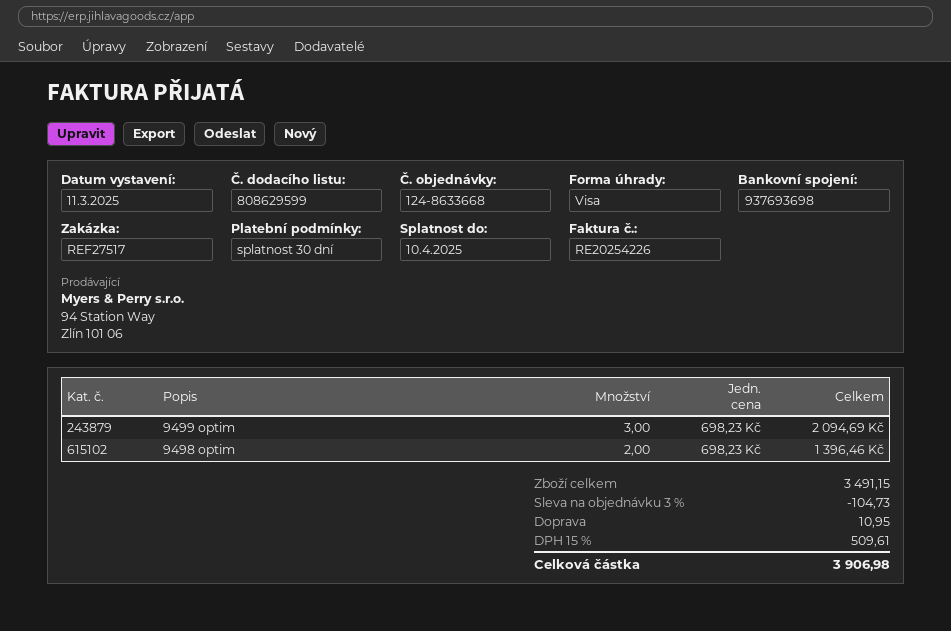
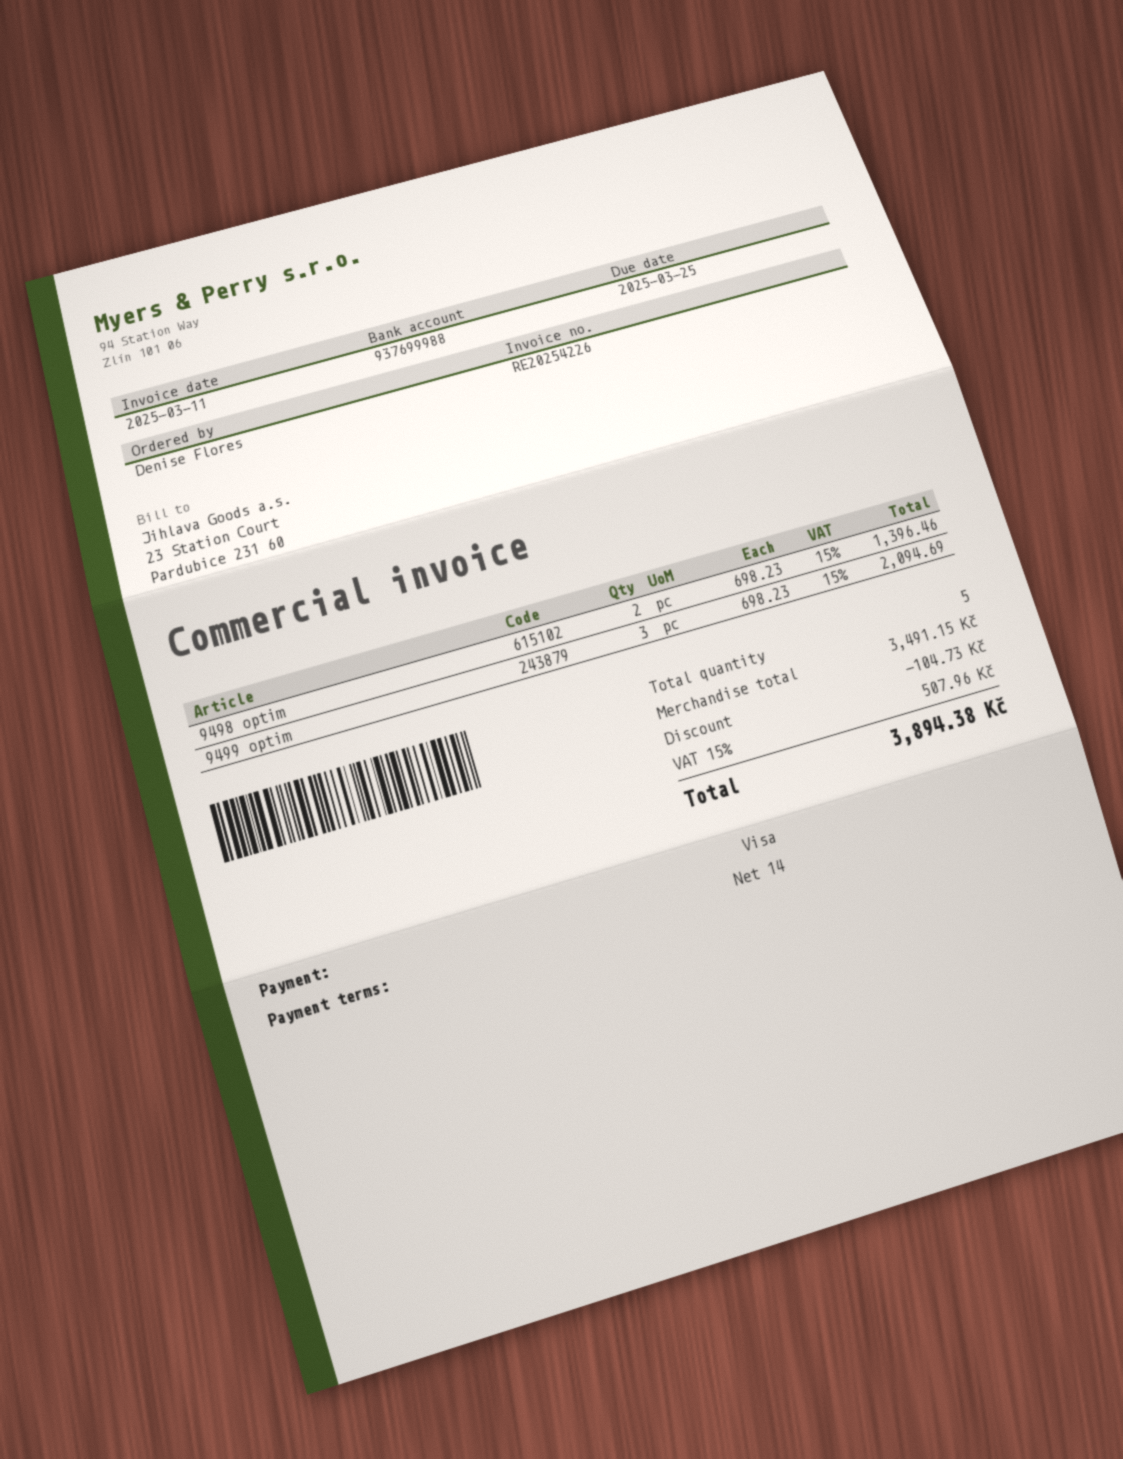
payment terms: 30 days -> 14 days
due date: 2025-04-10 -> 2025-03-25
bank account: 937693698 -> 937699988
shipping: 10.95 -> none
tax: 15% = 509.61 -> 15% = 507.96
total: 3906.98 -> 3894.38

